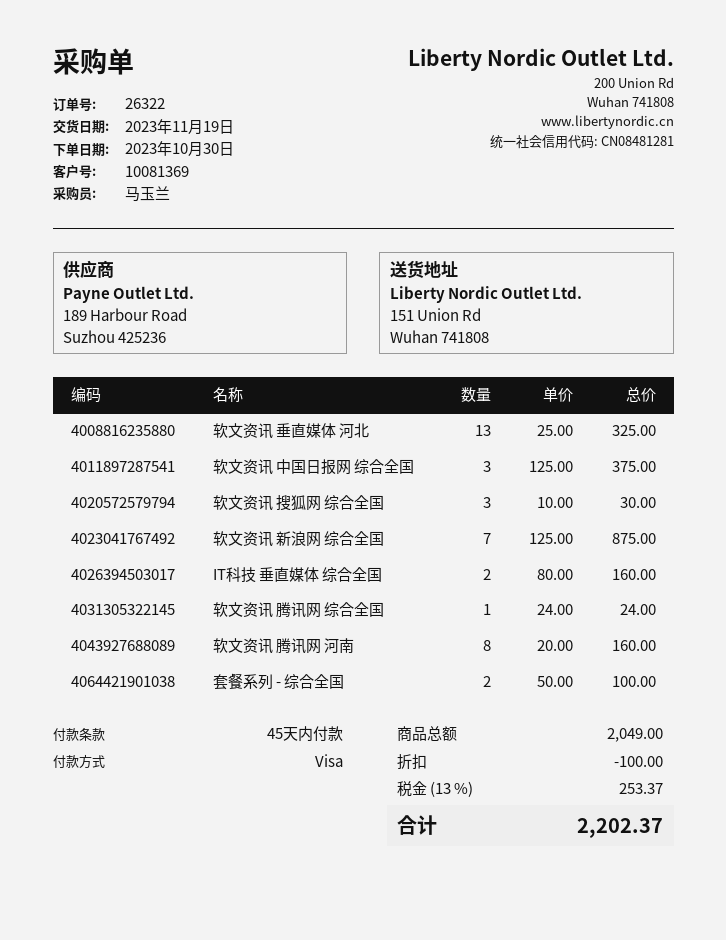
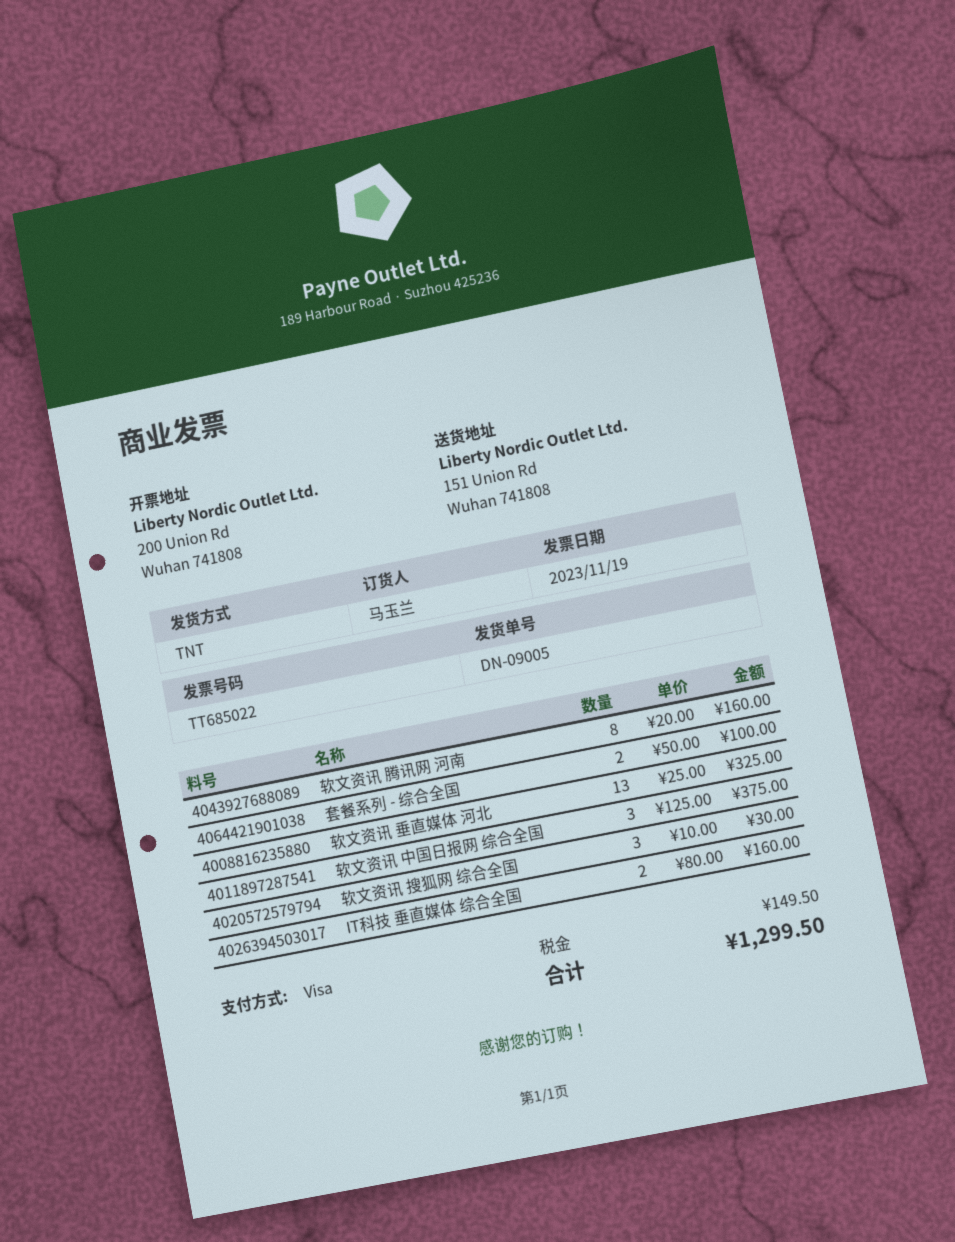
软文资讯 新浪网 综合全国: 7 x 125.00 = 875.00 -> none
软文资讯 腾讯网 综合全国: 1 x 24.00 = 24.00 -> none
discount: 100.00 -> none
tax: 253.37 -> 149.50
total: 2202.37 -> 1299.50

